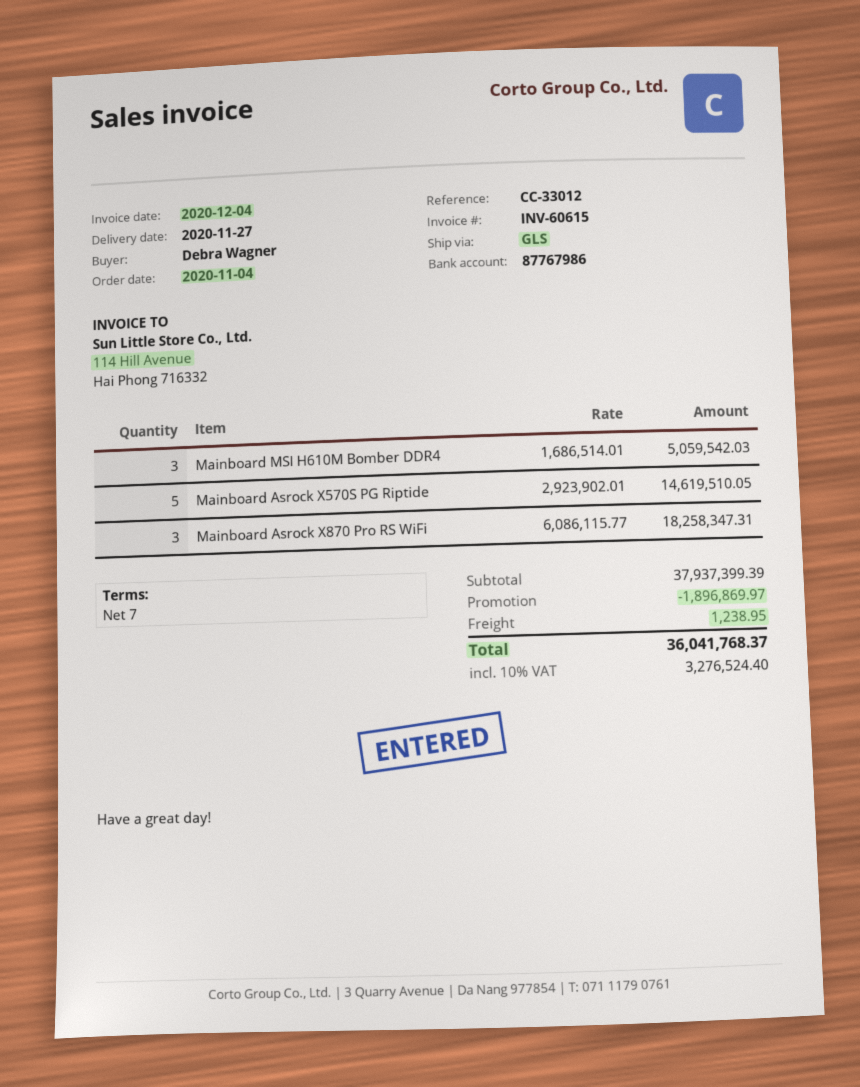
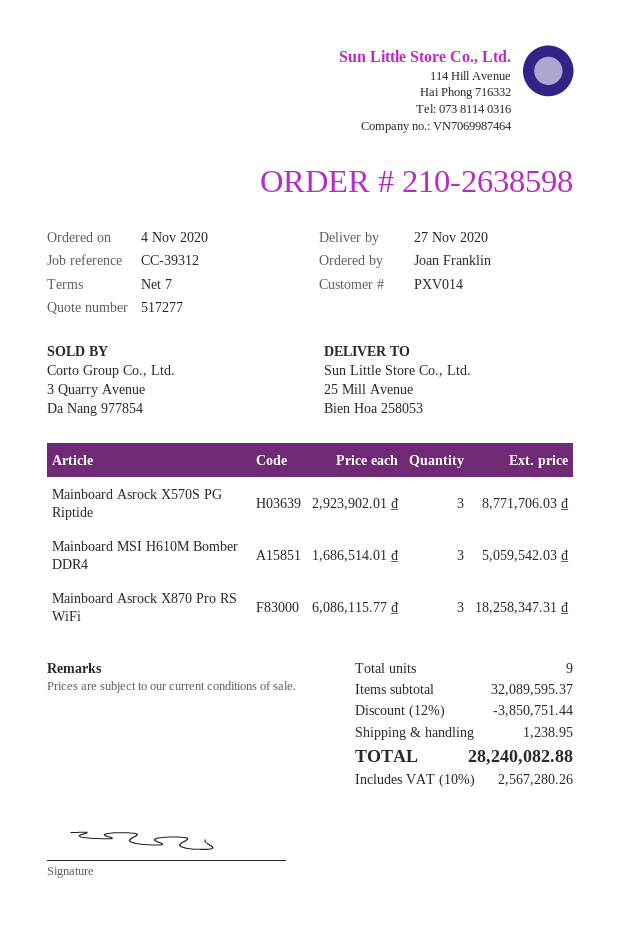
reference: CC-33012 -> CC-39312
ordered by: Debra Wagner -> Joan Franklin
Mainboard Asrock X570S PG Riptide: 5 x 2923902.01 = 14619510.05 -> 3 x 2923902.01 = 8771706.03
subtotal: 37937399.39 -> 32089595.37
discount: 1896869.97 -> 3850751.44
tax: 10% = 3276524.40 -> 10% = 2567280.26
total: 36041768.37 -> 28240082.88

